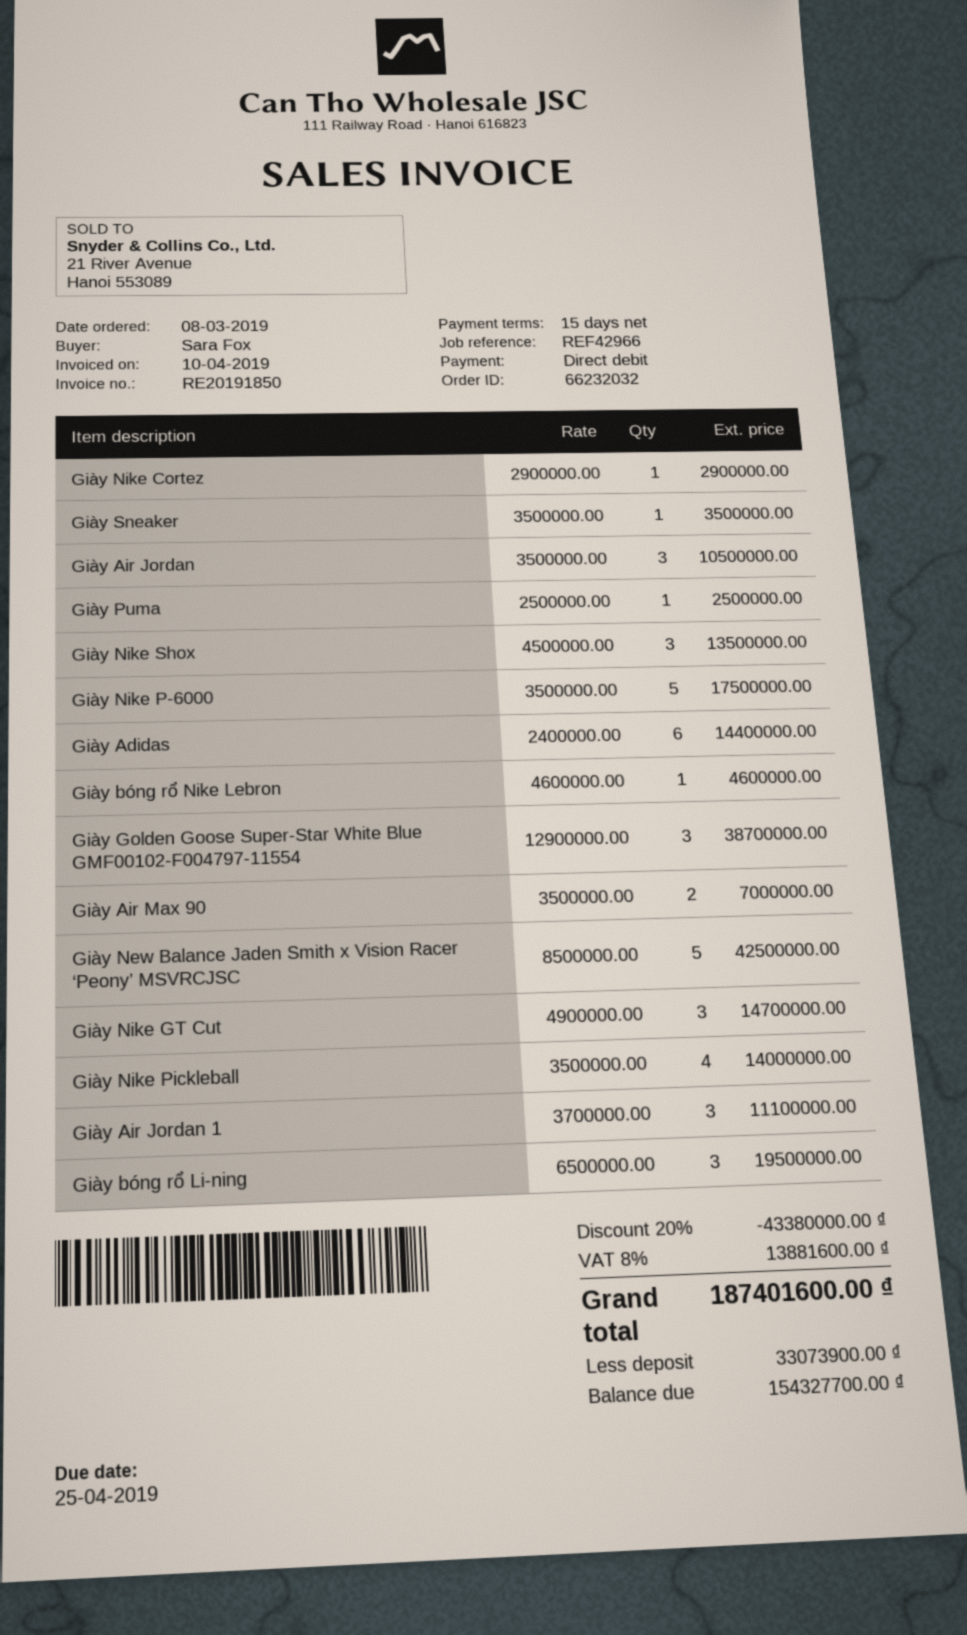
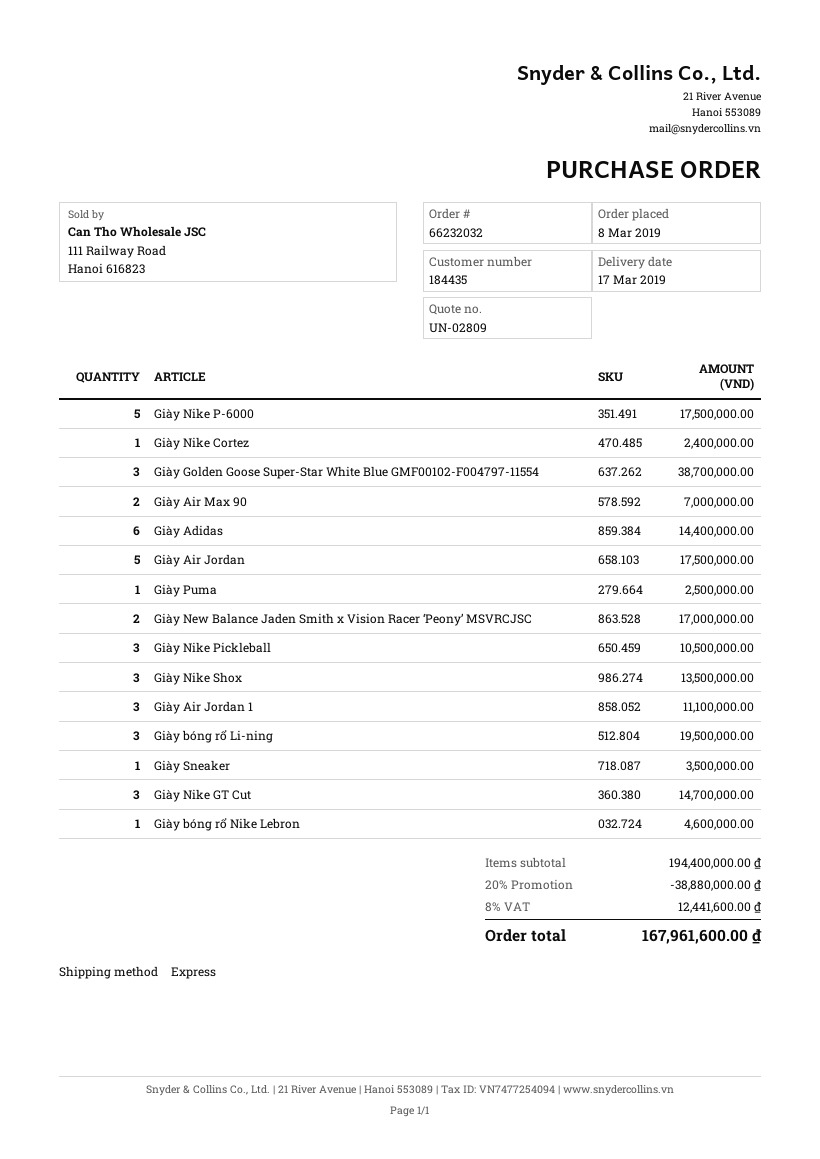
Giày Nike Cortez: 1 for 2900000.00 -> 1 for 2400000.00
Giày Air Jordan: 3 for 10500000.00 -> 5 for 17500000.00
Giày New Balance Jaden Smith x Vision Racer ‘Peony’ MSVRCJSC: 5 for 42500000.00 -> 2 for 17000000.00
Giày Nike Pickleball: 4 for 14000000.00 -> 3 for 10500000.00
discount: 20% = 43380000.00 -> 20% = 38880000.00
tax: 8% = 13881600.00 -> 8% = 12441600.00
total: 187401600.00 -> 167961600.00

